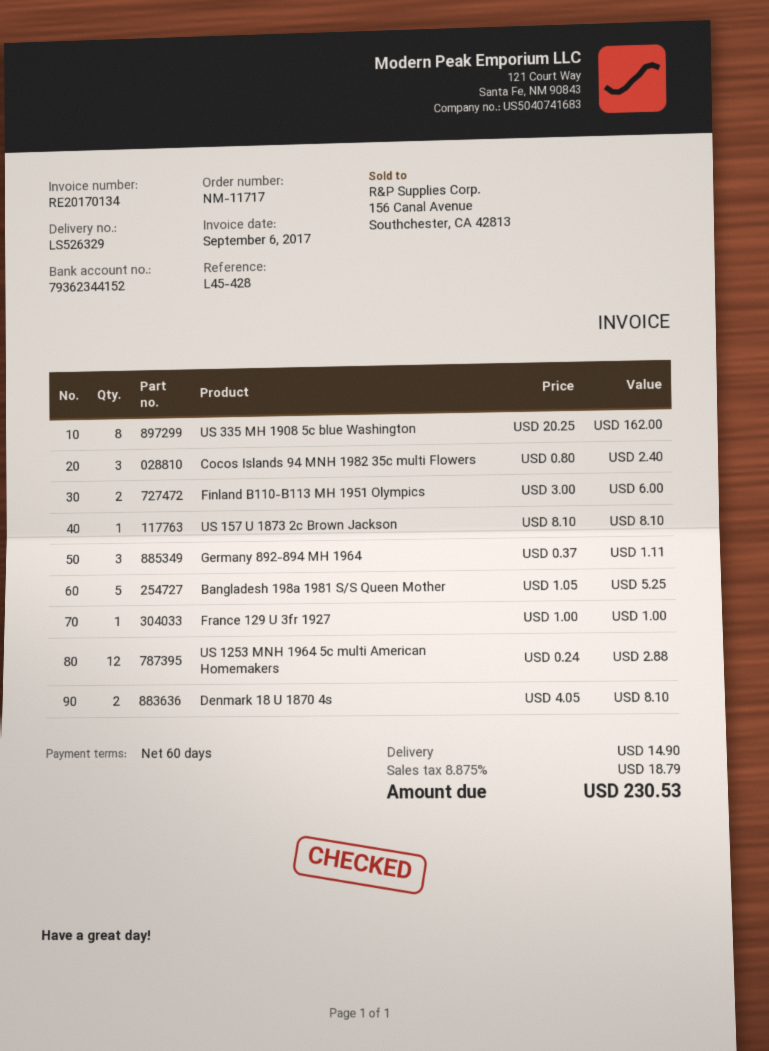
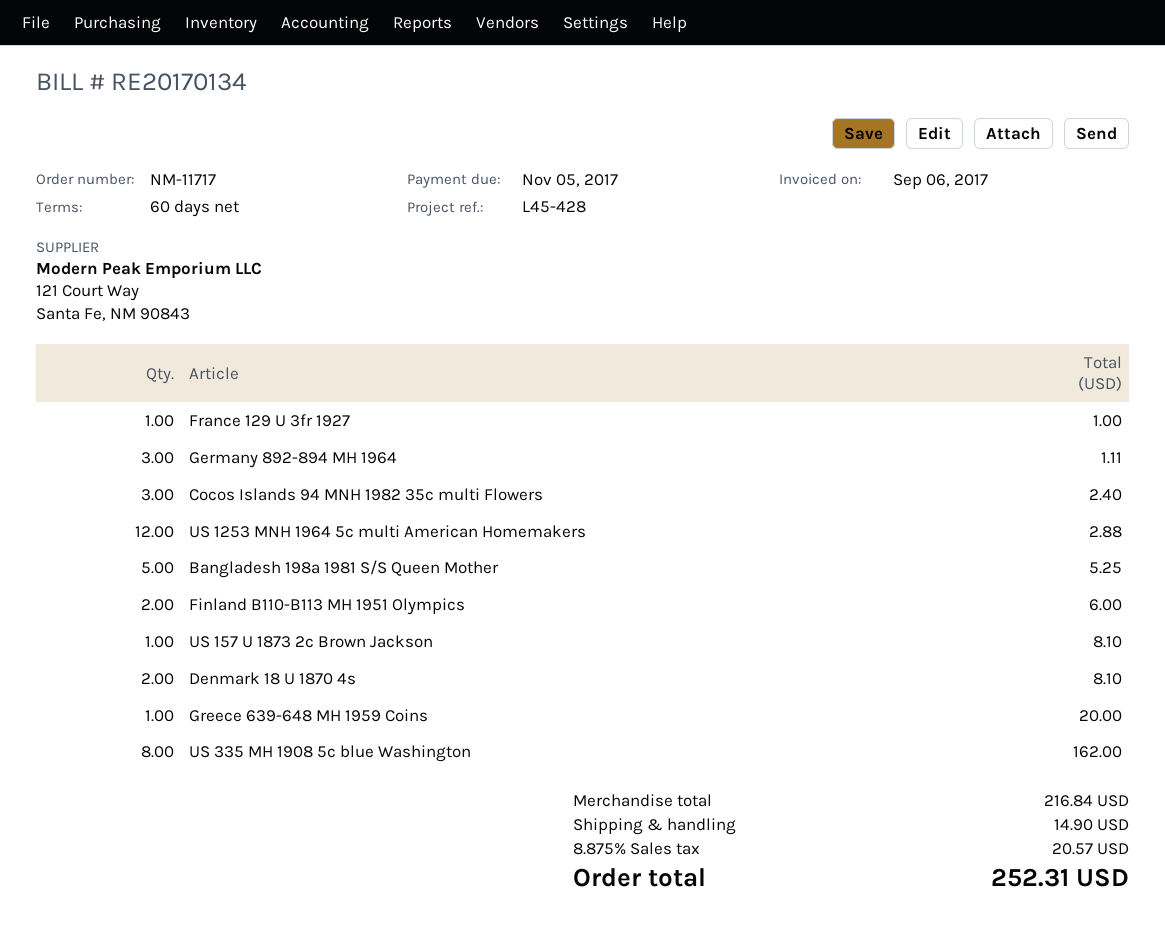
Greece 639-648 MH 1959 Coins: none -> 1 for 20.00
tax: 8.875% = 18.79 -> 8.875% = 20.57
total: 230.53 -> 252.31

